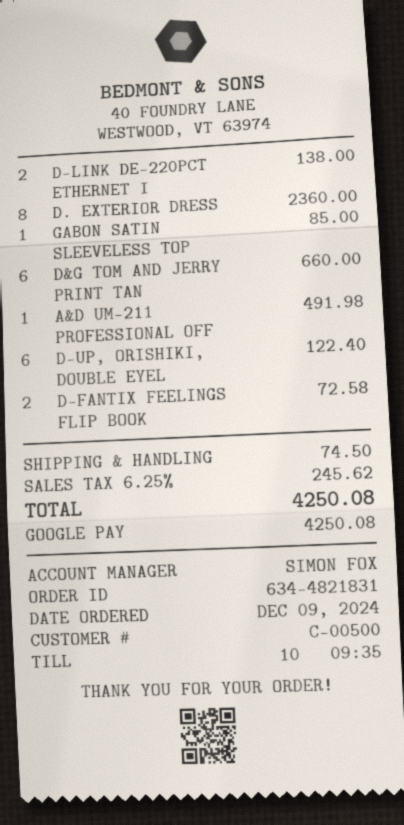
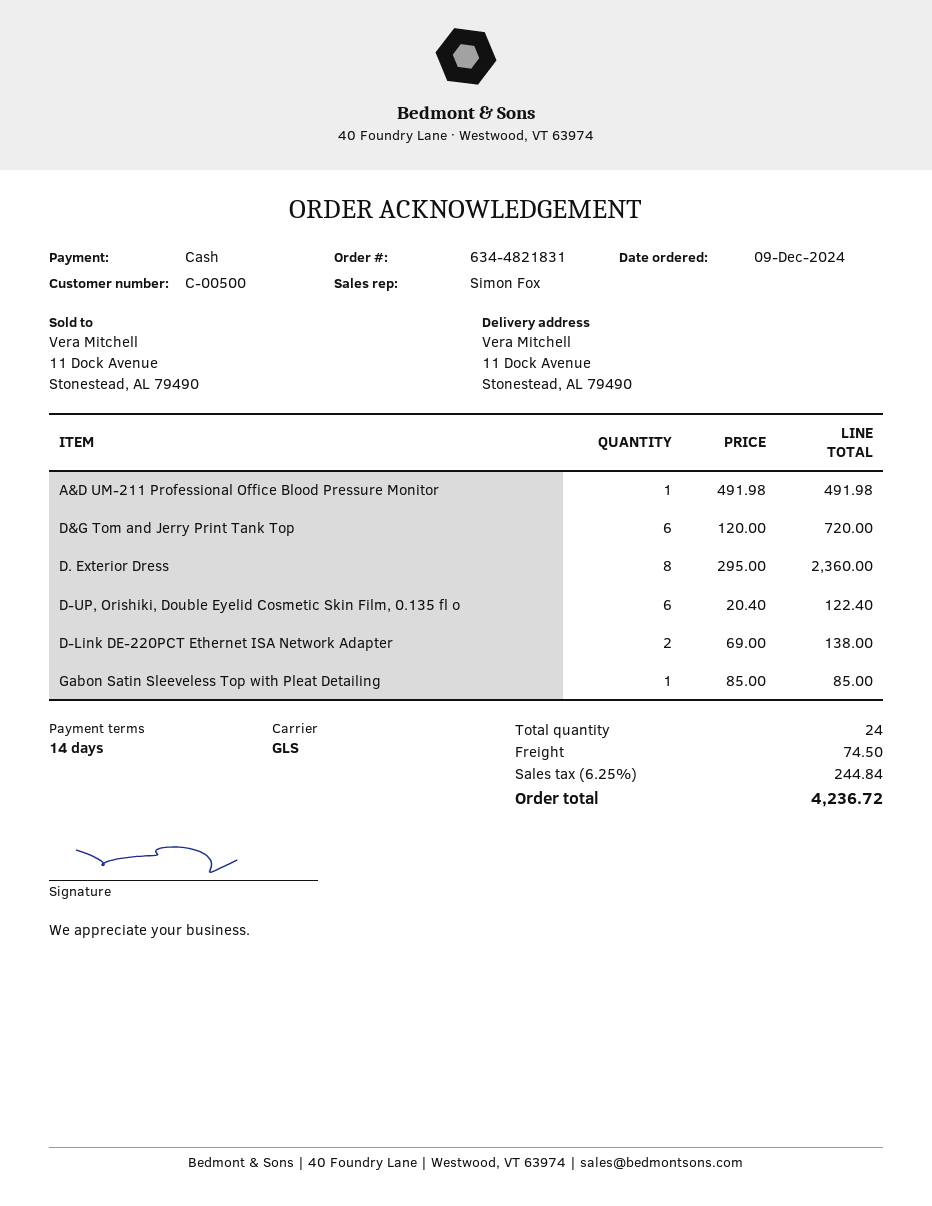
payment method: Google Pay -> cash
D&G TOM AND JERRY PRINT TAN: 6 for 660.00 -> 6 for 720.00
D-FANTIX FEELINGS FLIP BOOK: 2 for 72.58 -> none
tax: 6.25% = 245.62 -> 6.25% = 244.84
total: 4250.08 -> 4236.72

